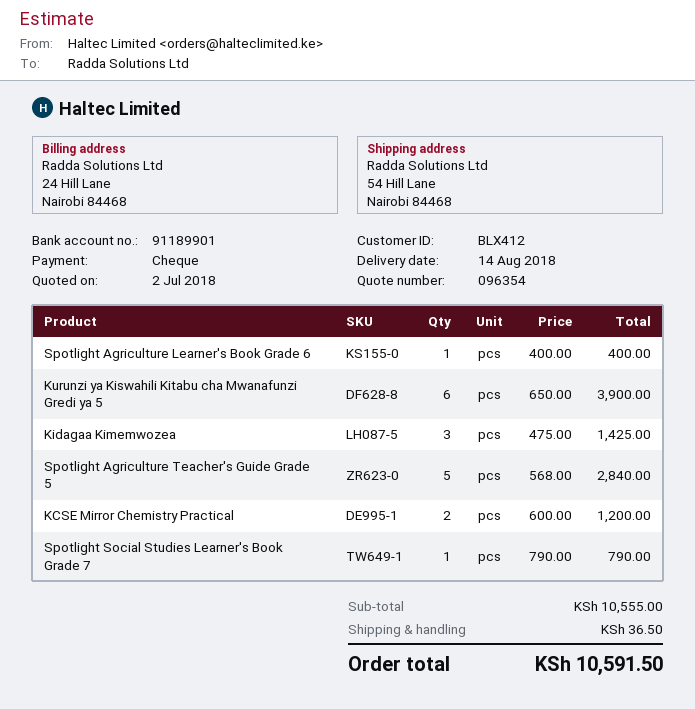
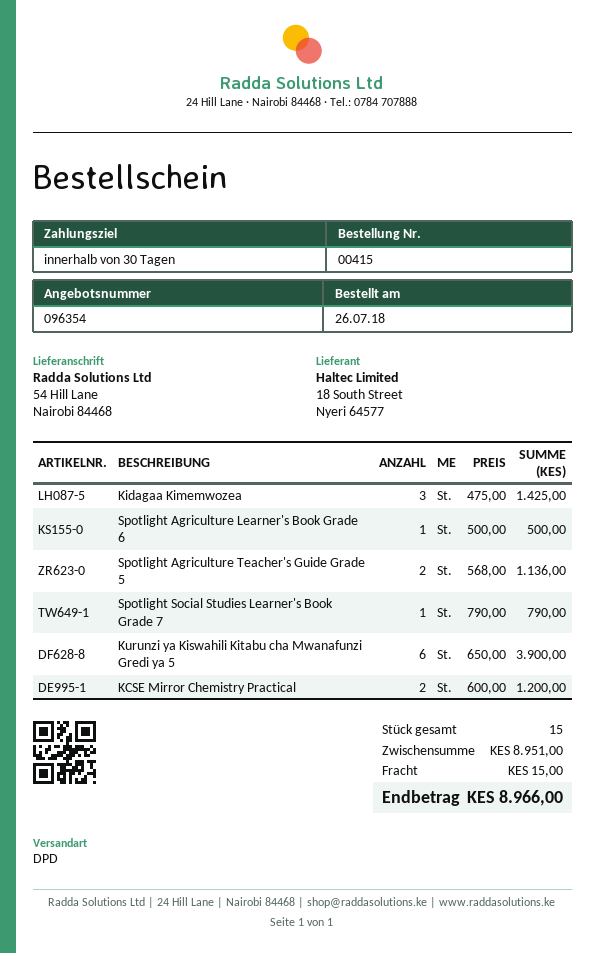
Spotlight Agriculture Learner's Book Grade 6: 1 x 400.00 = 400.00 -> 1 x 500.00 = 500.00
Spotlight Agriculture Teacher's Guide Grade 5: 5 x 568.00 = 2840.00 -> 2 x 568.00 = 1136.00
subtotal: 10555.00 -> 8951.00
shipping: 36.50 -> 15.00
total: 10591.50 -> 8966.00

